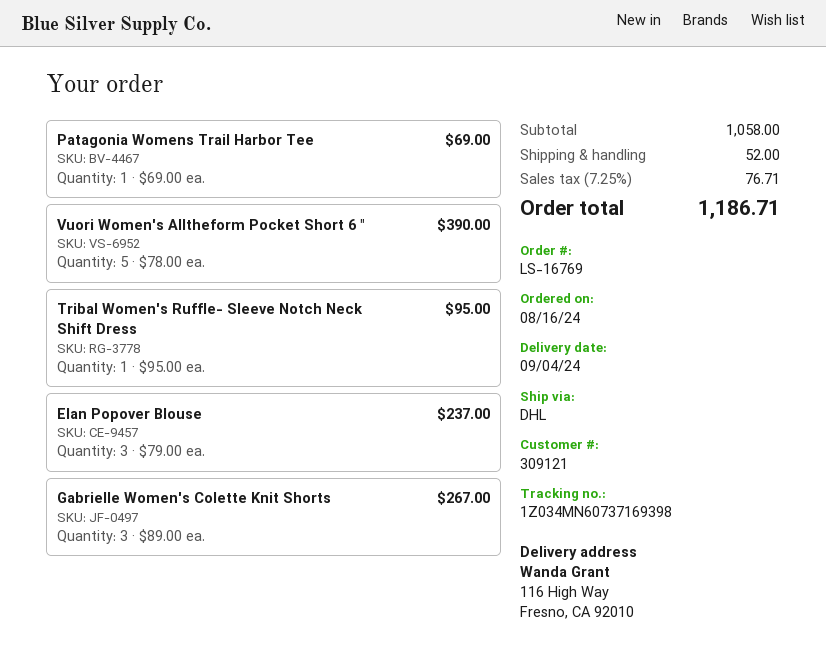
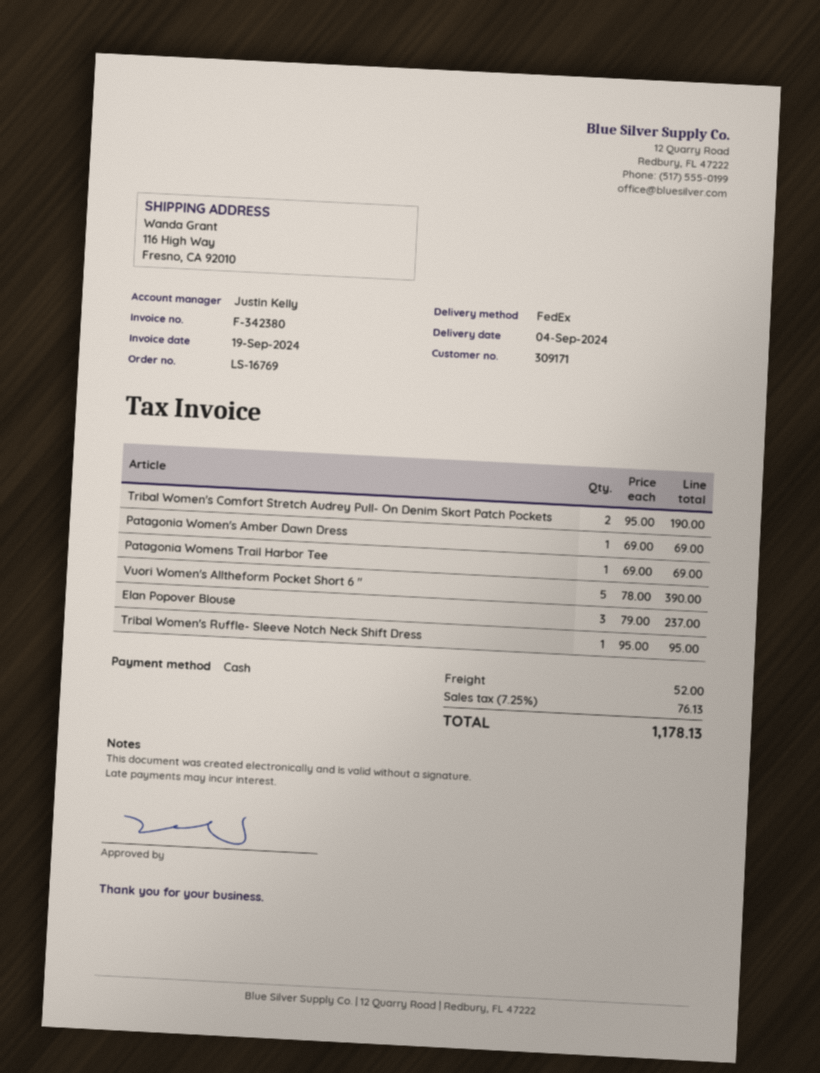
customer number: 309121 -> 309171
shipping method: DHL -> FedEx
Gabrielle Women's Colette Knit Shorts: 3 x 89.00 = 267.00 -> none
Tribal Women's Comfort Stretch Audrey Pull- On Denim Skort Patch Pockets: none -> 2 x 95.00 = 190.00
Patagonia Women's Amber Dawn Dress: none -> 1 x 69.00 = 69.00
tax: 7.25% = 76.71 -> 7.25% = 76.13
total: 1186.71 -> 1178.13

